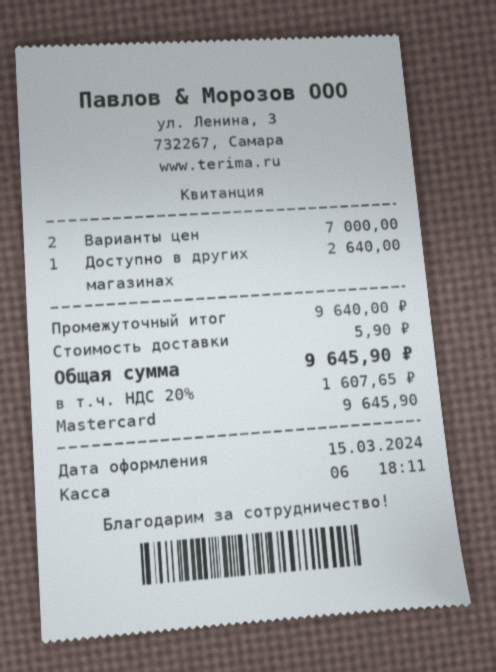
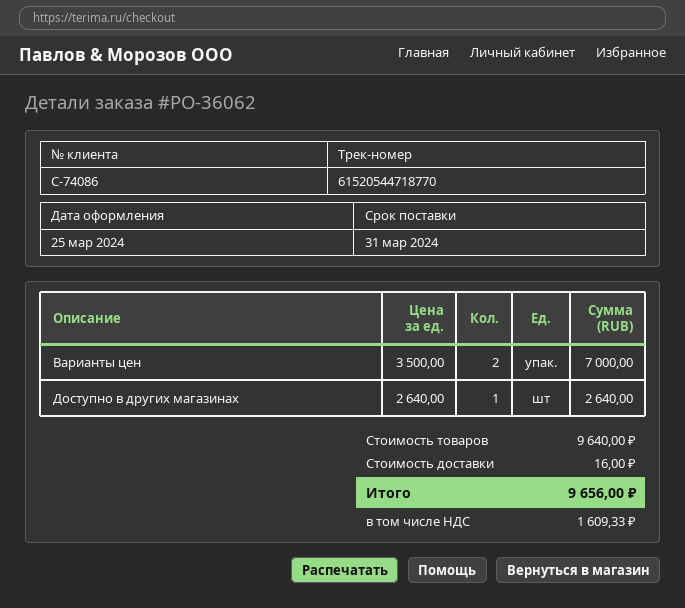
order date: 2024-03-15 -> 2024-03-25
shipping: 5.90 -> 16.00
tax: 1607.65 -> 1609.33
total: 9645.90 -> 9656.00

